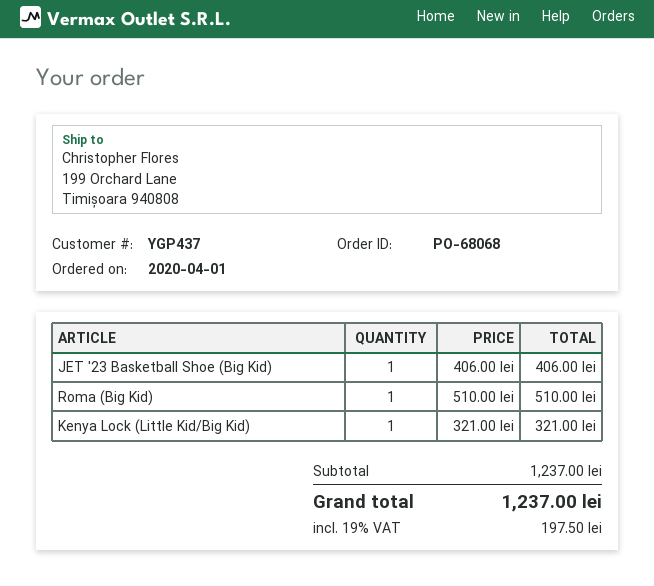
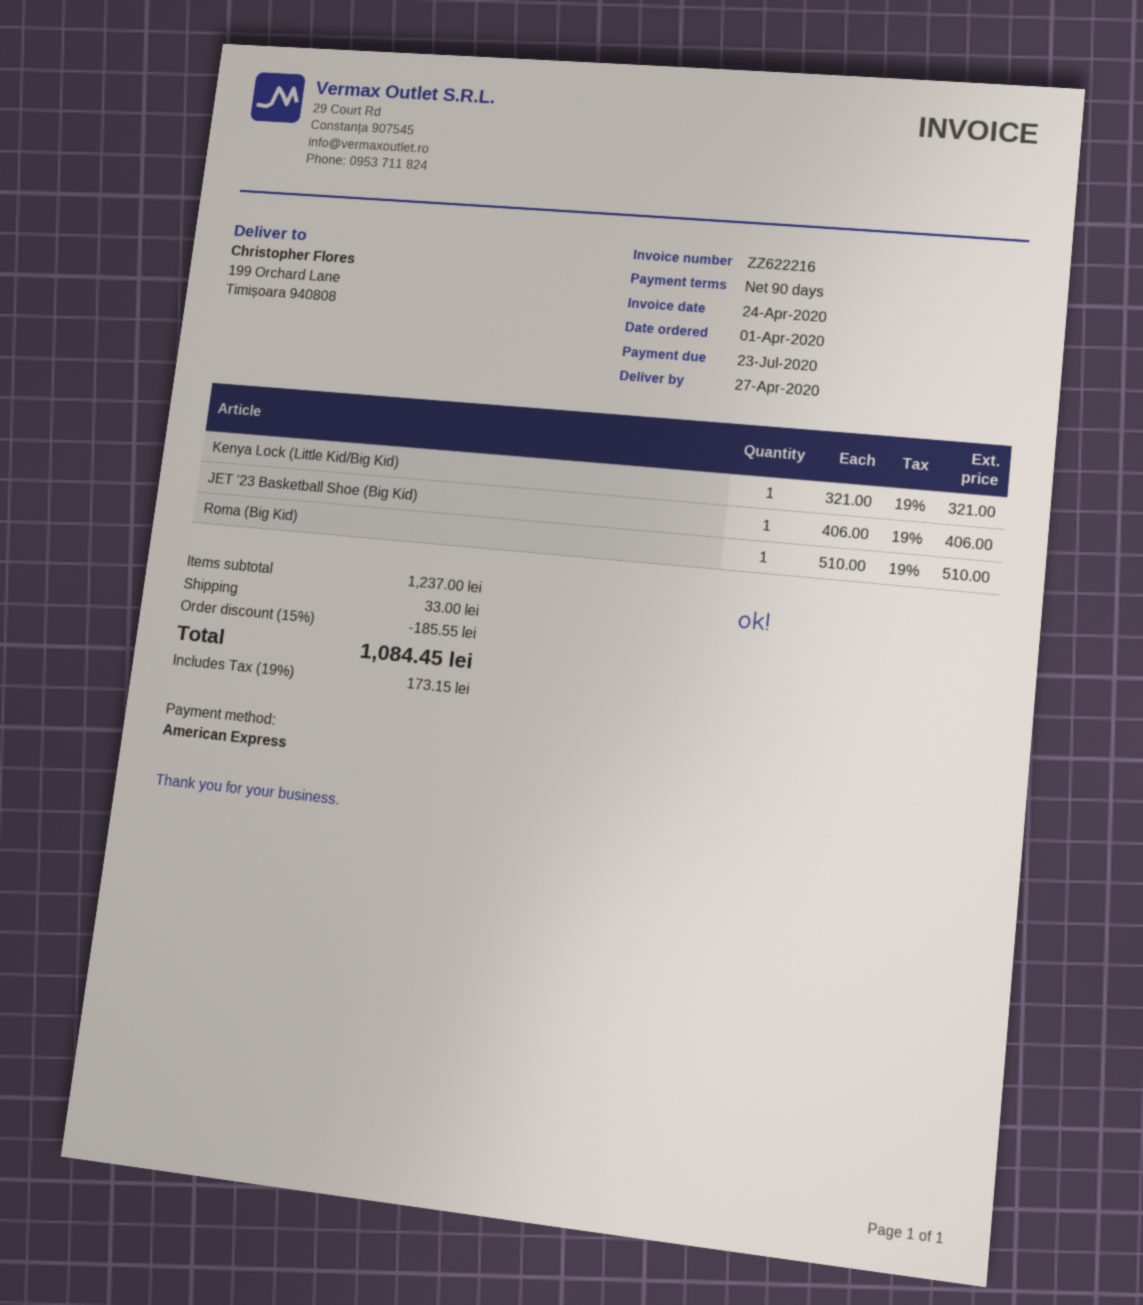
discount: none -> 15% = 185.55
shipping: none -> 33.00
tax: 19% = 197.50 -> 19% = 173.15
total: 1237.00 -> 1084.45

